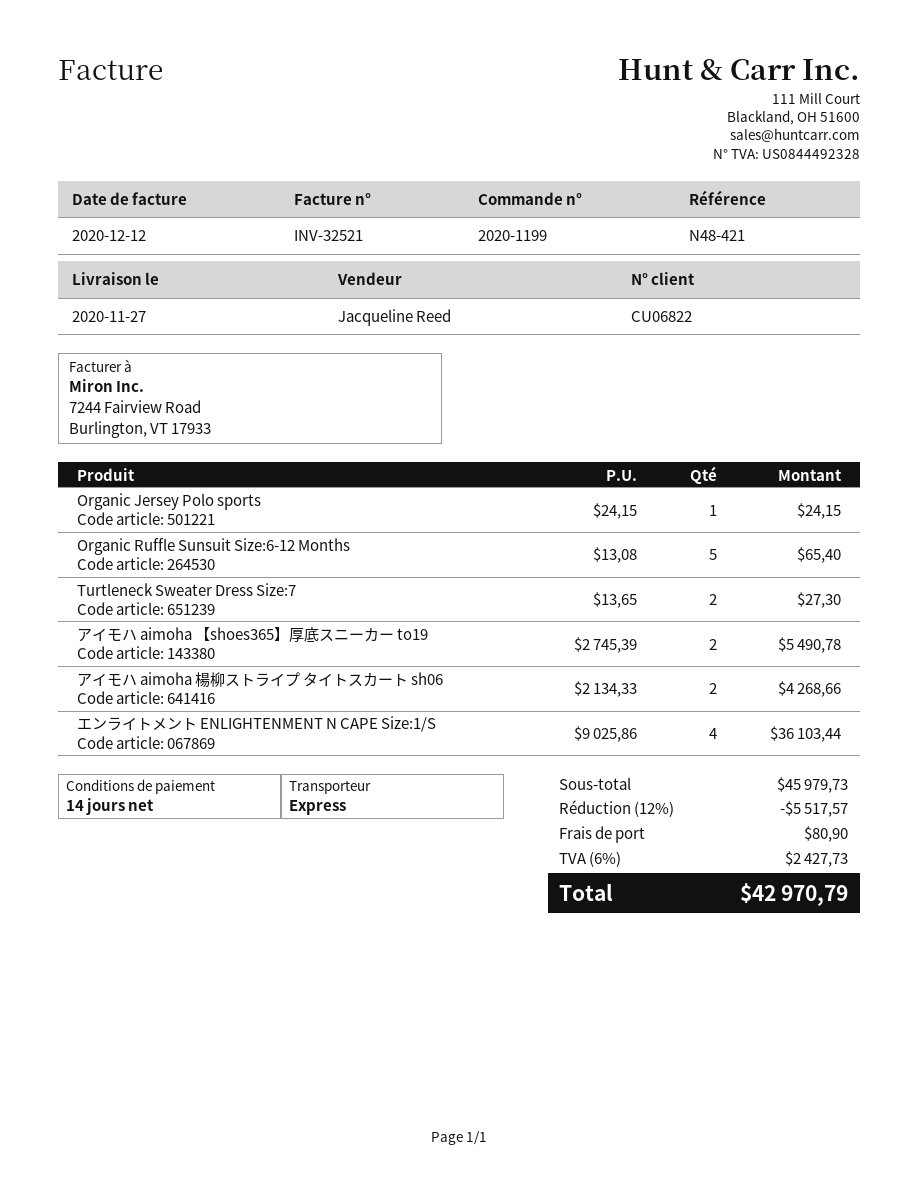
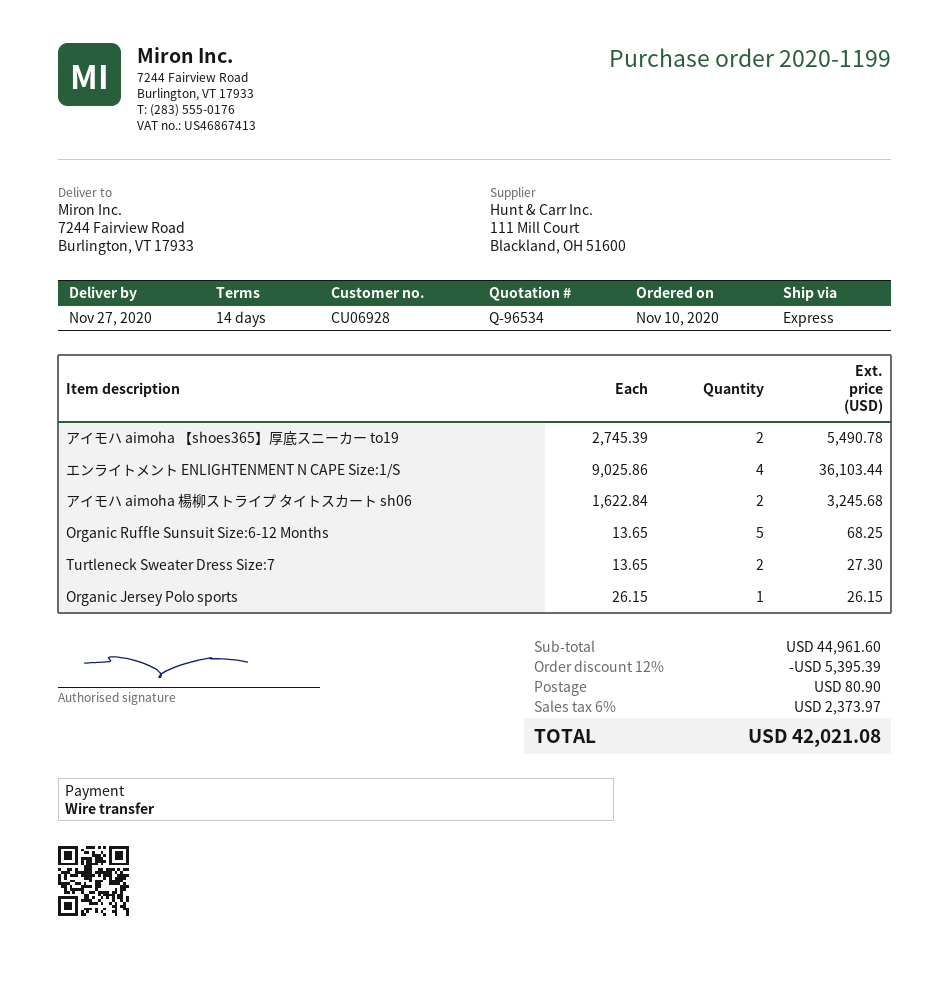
customer number: CU06822 -> CU06928
Organic Jersey Polo sports: 1 x 24.15 = 24.15 -> 1 x 26.15 = 26.15
Organic Ruffle Sunsuit Size:6-12 Months: 5 x 13.08 = 65.40 -> 5 x 13.65 = 68.25
アイモハ aimoha 楊柳ストライプ タイトスカート sh06: 2 x 2134.33 = 4268.66 -> 2 x 1622.84 = 3245.68
subtotal: 45979.73 -> 44961.60
discount: 12% = 5517.57 -> 12% = 5395.39
tax: 6% = 2427.73 -> 6% = 2373.97
total: 42970.79 -> 42021.08

